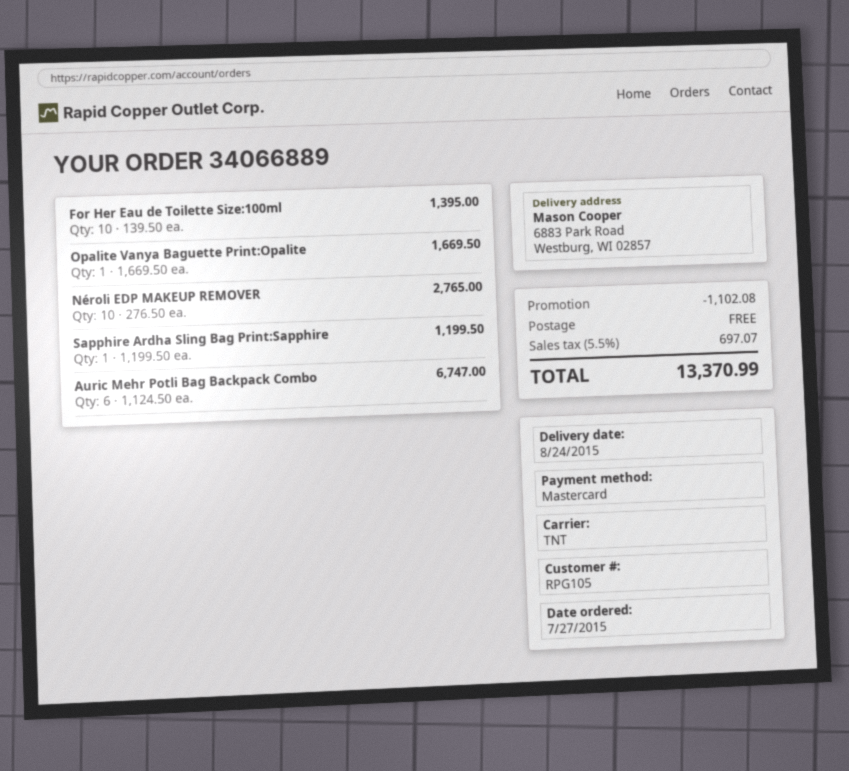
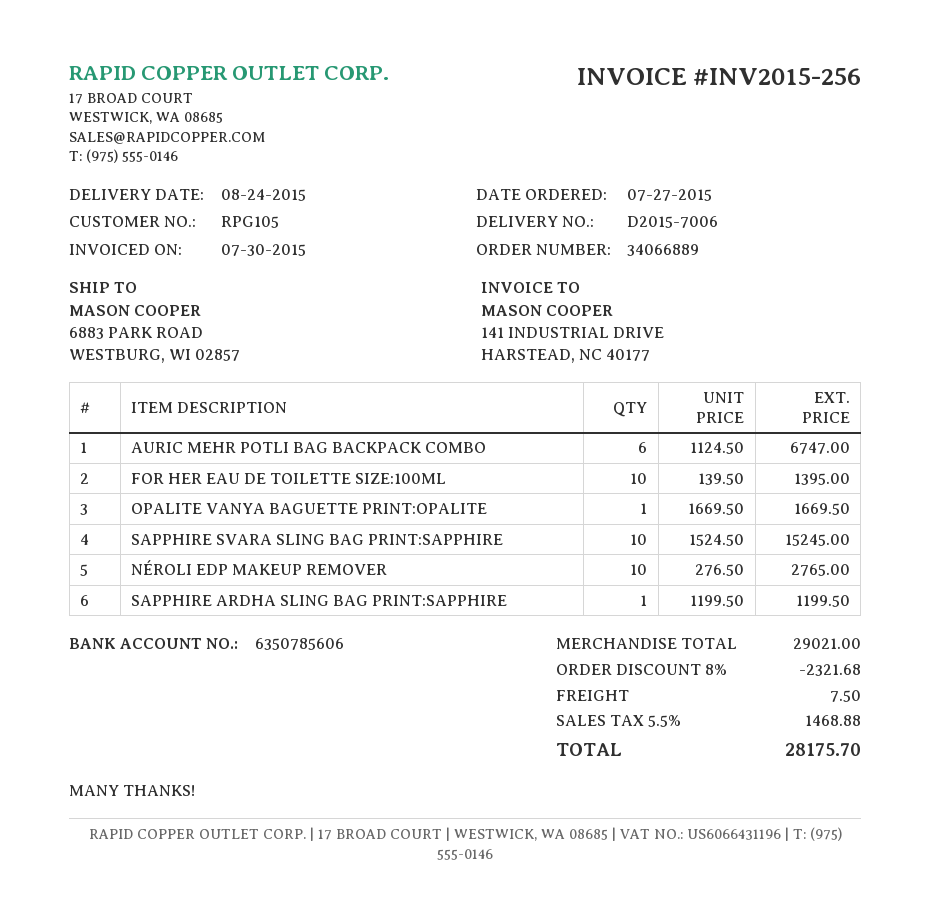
SAPPHIRE SVARA SLING BAG PRINT:SAPPHIRE: none -> 10 x 1524.50 = 15245.00
discount: 1102.08 -> 2321.68
shipping: 0.00 -> 7.50
tax: 5.5% = 697.07 -> 5.5% = 1468.88
total: 13370.99 -> 28175.70

